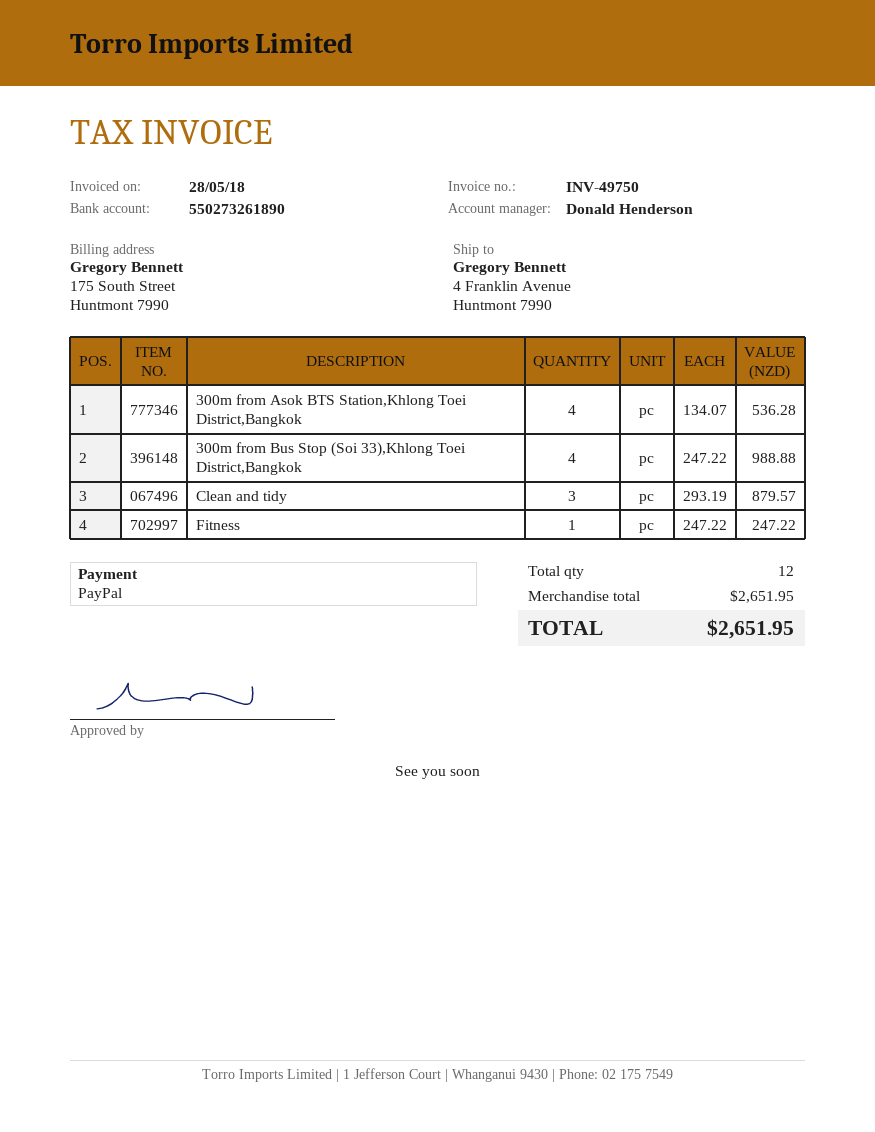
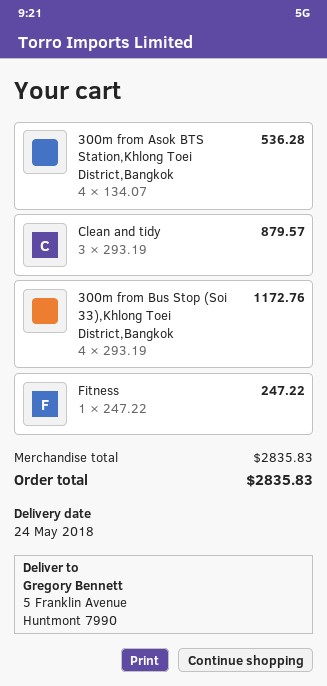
ship to: 4 Franklin Avenue, Huntmont 7990 -> 5 Franklin Avenue, Huntmont 7990
300m from Bus Stop (Soi 33),Khlong Toei District,Bangkok: 4 x 247.22 = 988.88 -> 4 x 293.19 = 1172.76
subtotal: 2651.95 -> 2835.83
total: 2651.95 -> 2835.83

